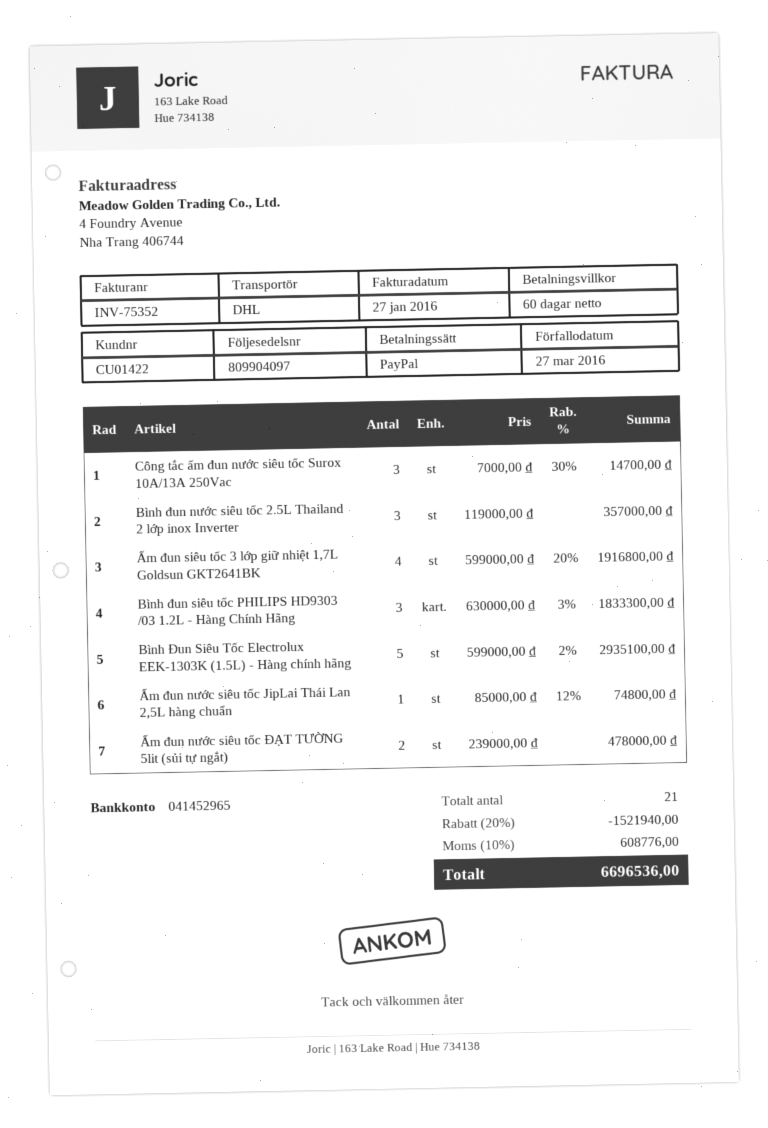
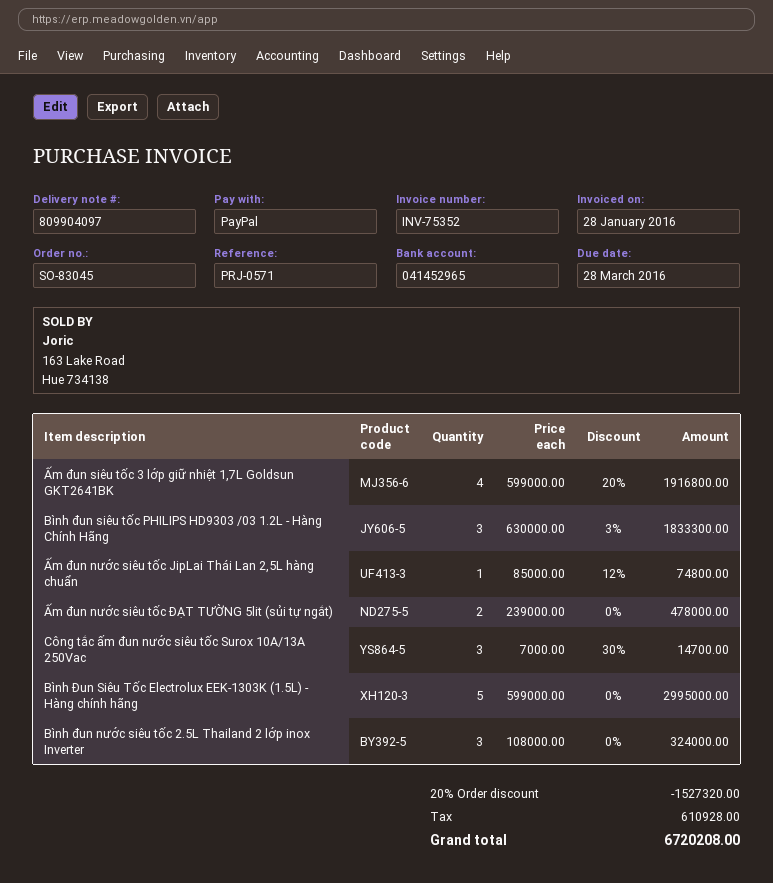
invoice date: 2016-01-27 -> 2016-01-28
due date: 2016-03-27 -> 2016-03-28
Bình đun nước siêu tốc 2.5L Thailand 2 lớp inox Inverter: 3 x 119000.00 = 357000.00 -> 3 x 108000.00 = 324000.00
Bình Đun Siêu Tốc Electrolux EEK-1303K (1.5L) - Hàng chính hãng: 5 x 599000.00 - 2% = 2935100.00 -> 5 x 599000.00 = 2995000.00
discount: 20% = 1521940.00 -> 20% = 1527320.00
tax: 608776.00 -> 610928.00
total: 6696536.00 -> 6720208.00

